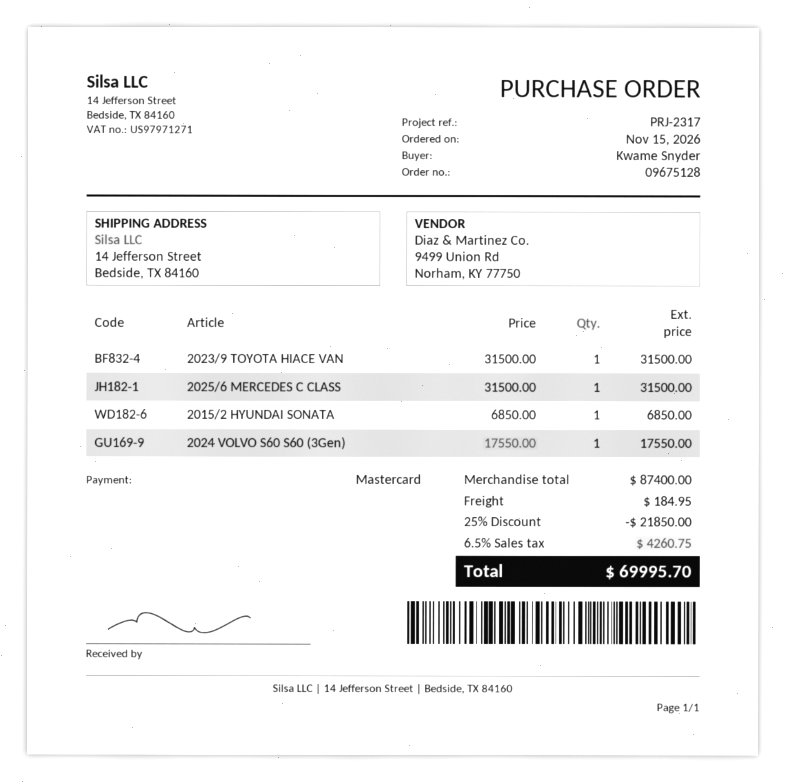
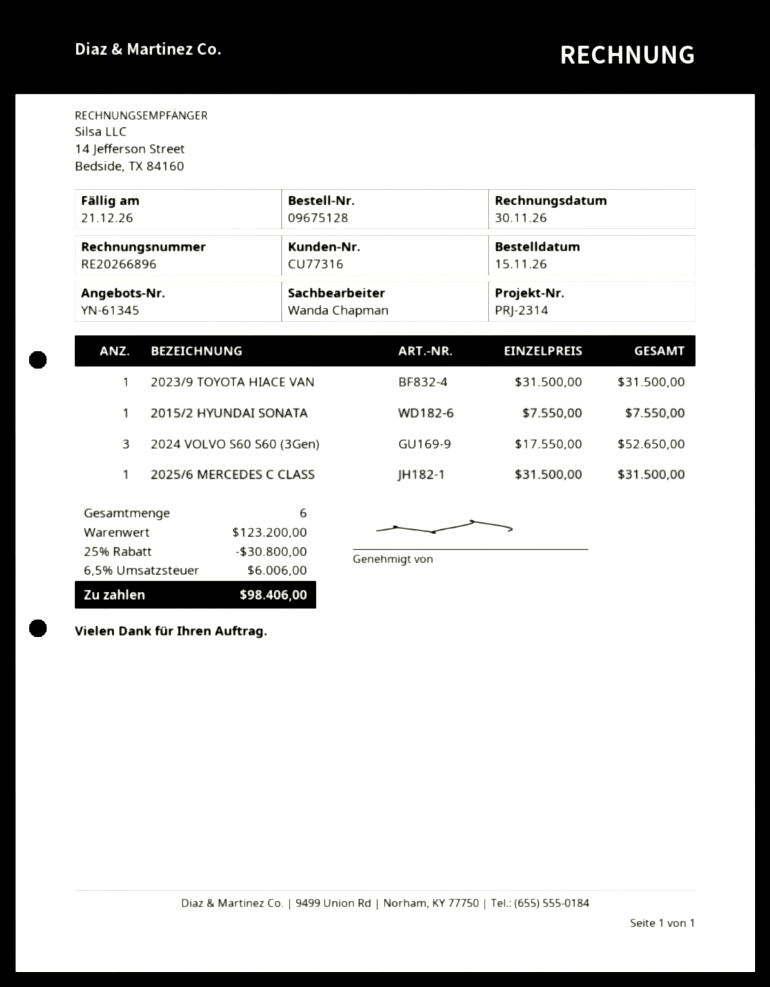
reference: PRJ-2317 -> PRJ-2314
2015/2 HYUNDAI SONATA: 1 x 6850.00 = 6850.00 -> 1 x 7550.00 = 7550.00
2024 VOLVO S60 S60 (3Gen): 1 x 17550.00 = 17550.00 -> 3 x 17550.00 = 52650.00
subtotal: 87400.00 -> 123200.00
discount: 25% = 21850.00 -> 25% = 30800.00
shipping: 184.95 -> none
tax: 6.5% = 4260.75 -> 6.5% = 6006.00
total: 69995.70 -> 98406.00

